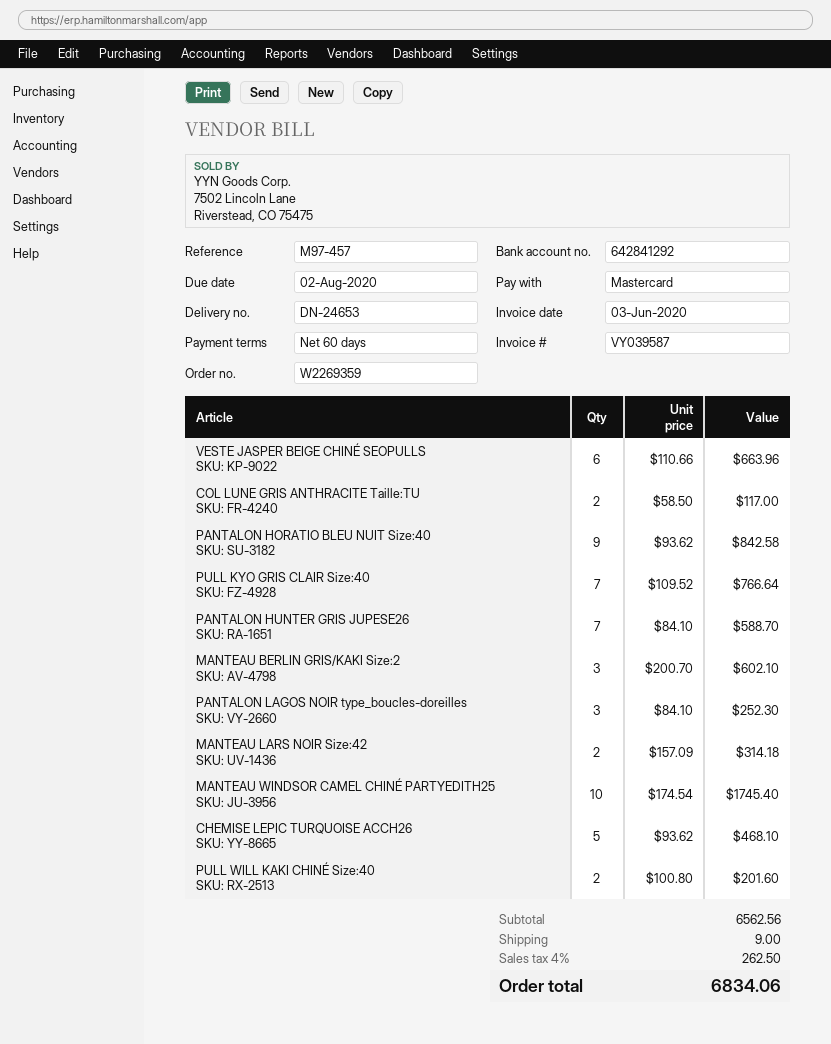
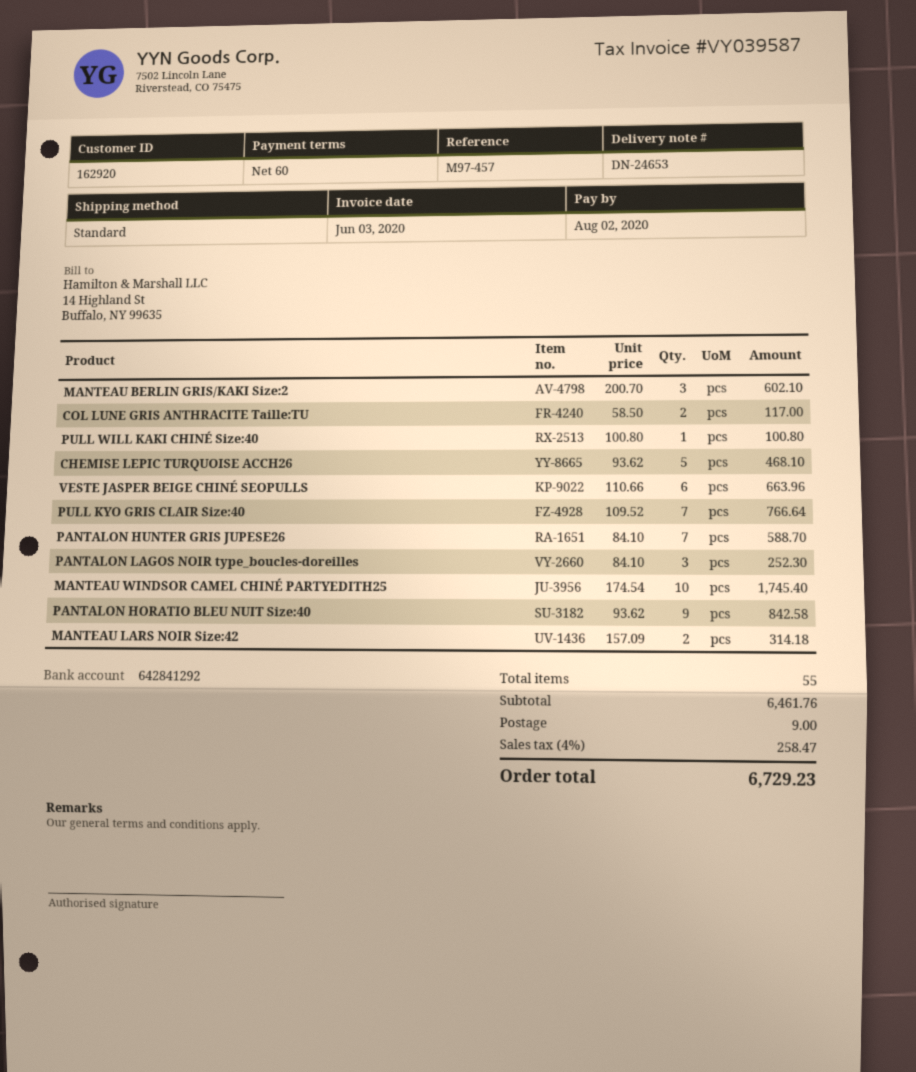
PULL WILL KAKI CHINÉ Size:40: 2 x 100.80 = 201.60 -> 1 x 100.80 = 100.80
subtotal: 6562.56 -> 6461.76
tax: 4% = 262.50 -> 4% = 258.47
total: 6834.06 -> 6729.23

